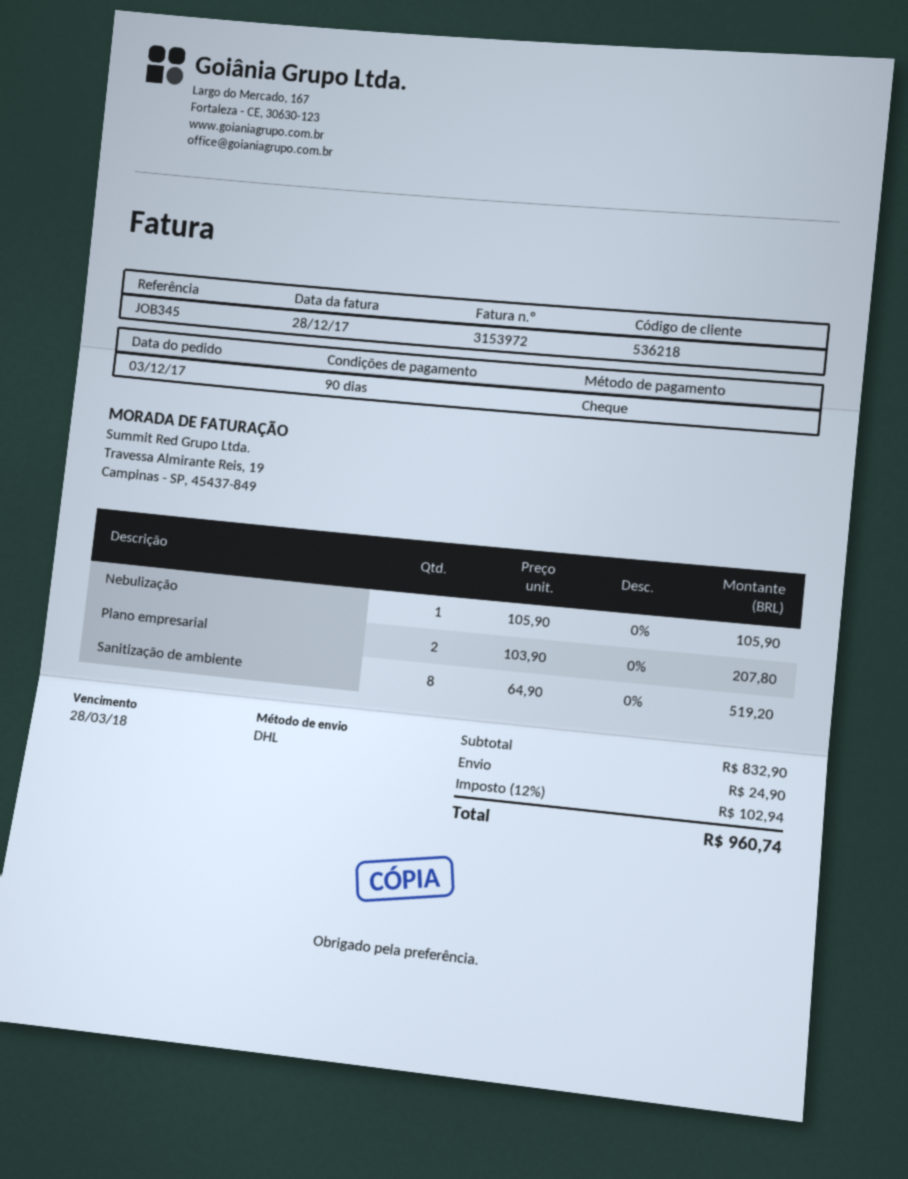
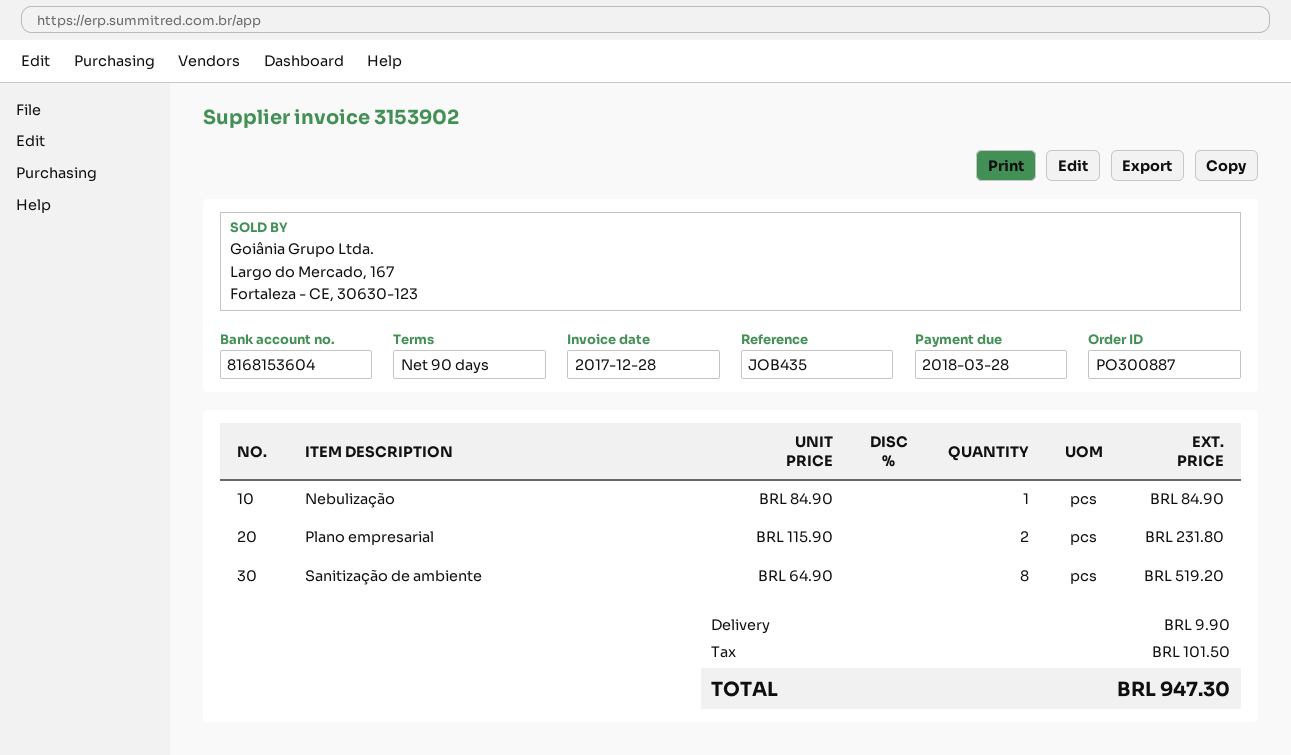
invoice number: 3153972 -> 3153902
reference: JOB345 -> JOB435
Nebulização: 1 x 105.90 = 105.90 -> 1 x 84.90 = 84.90
Plano empresarial: 2 x 103.90 = 207.80 -> 2 x 115.90 = 231.80
shipping: 24.90 -> 9.90
tax: 102.94 -> 101.50
total: 960.74 -> 947.30

